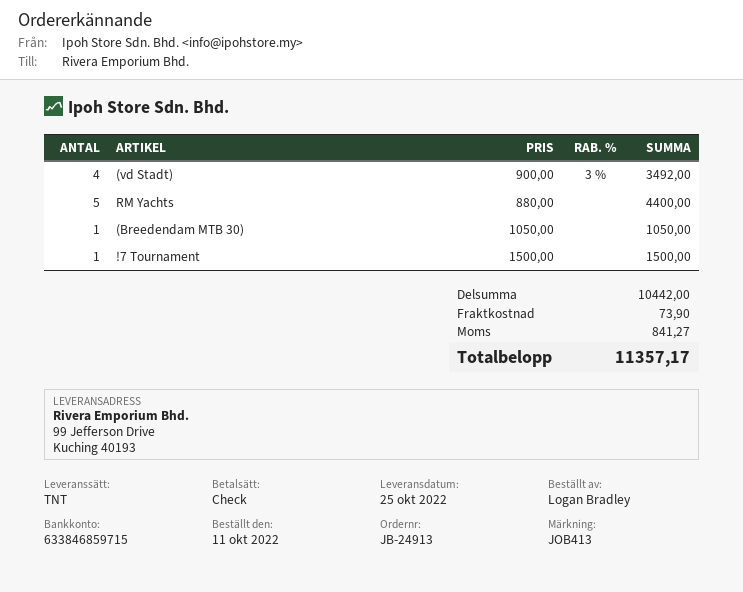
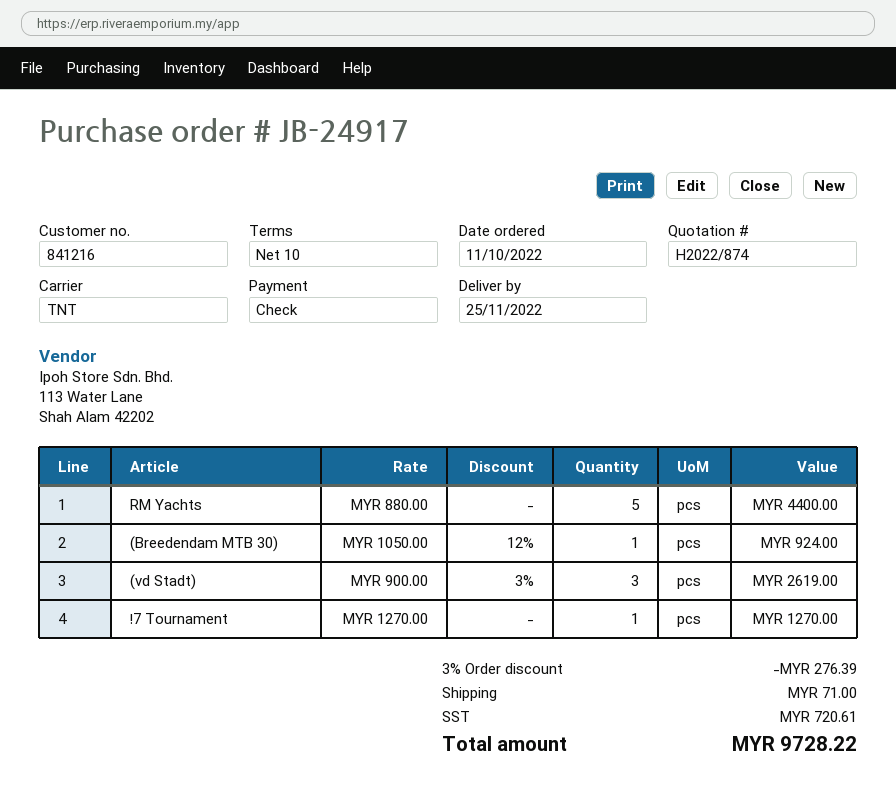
order number: JB-24913 -> JB-24917
delivery date: 2022-10-25 -> 2022-11-25
(vd Stadt): 4 x 900.00 - 3% = 3492.00 -> 3 x 900.00 - 3% = 2619.00
(Breedendam MTB 30): 1 x 1050.00 = 1050.00 -> 1 x 1050.00 - 12% = 924.00
!7 Tournament: 1 x 1500.00 = 1500.00 -> 1 x 1270.00 = 1270.00
discount: none -> 3% = 276.39
shipping: 73.90 -> 71.00
tax: 841.27 -> 720.61
total: 11357.17 -> 9728.22

